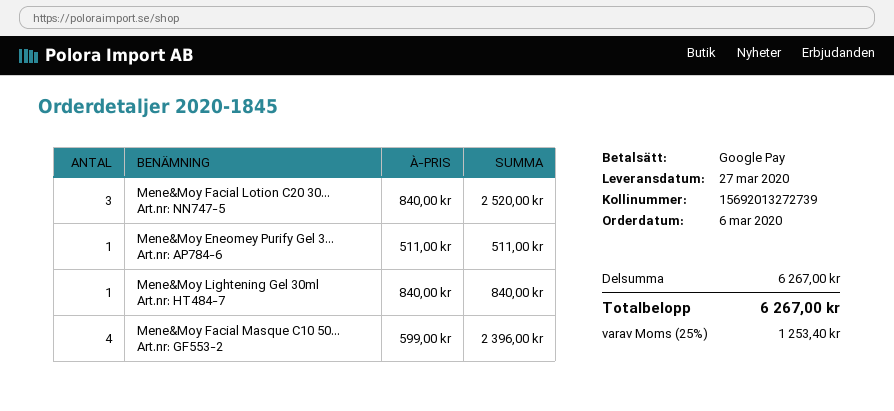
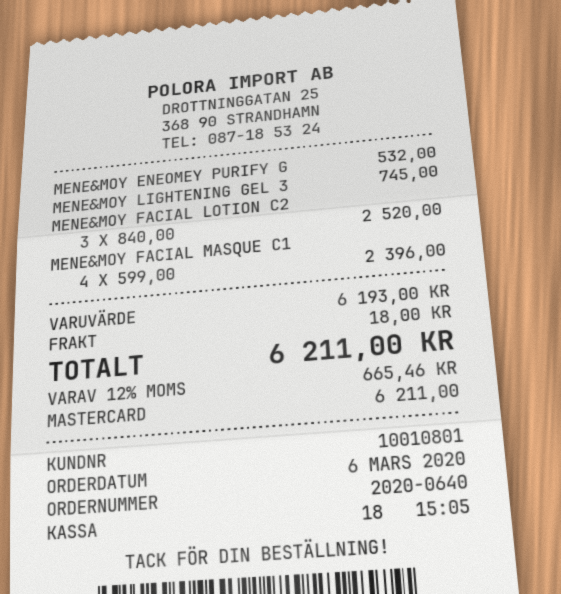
order number: 2020-1845 -> 2020-0640
payment method: Google Pay -> Mastercard
Mene&Moy Eneomey Purify Gel 3...: 1 x 511.00 = 511.00 -> 1 x 532.00 = 532.00
Mene&Moy Lightening Gel 30ml: 1 x 840.00 = 840.00 -> 1 x 745.00 = 745.00
subtotal: 6267.00 -> 6193.00
shipping: none -> 18.00
tax: 25% = 1253.40 -> 12% = 665.46
total: 6267.00 -> 6211.00

